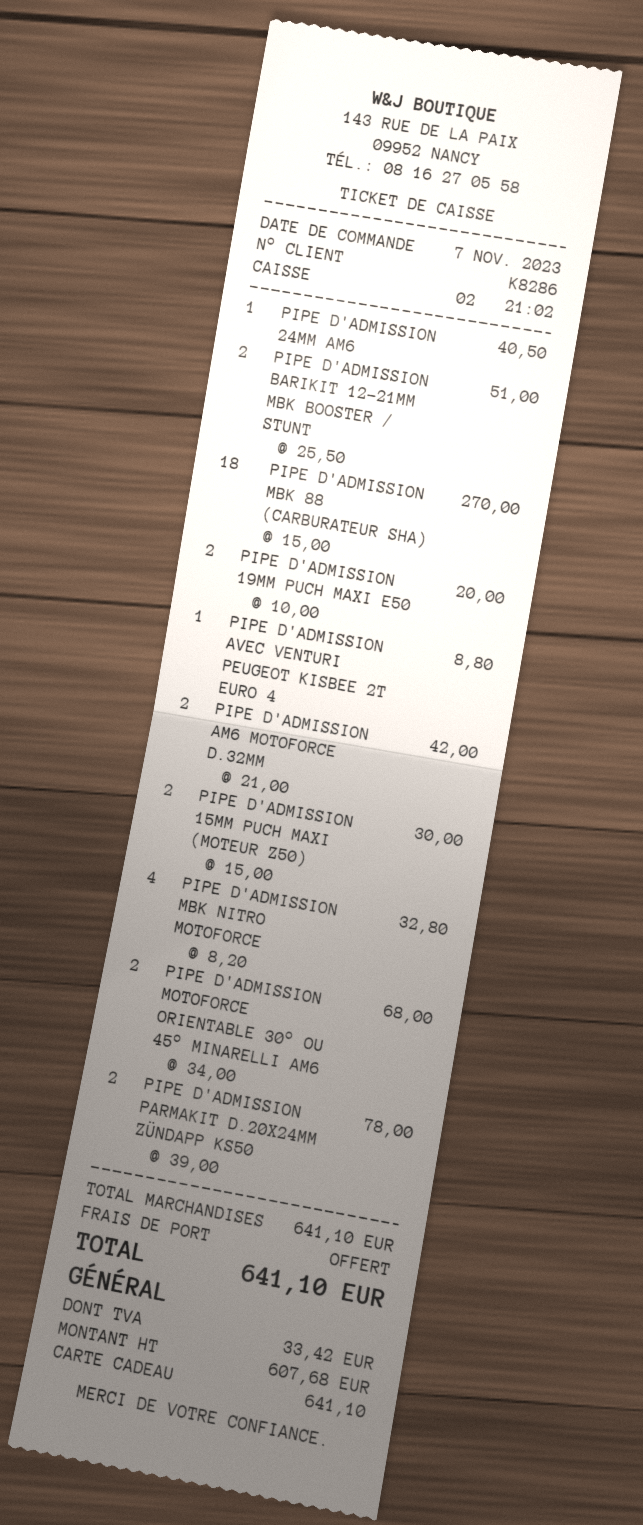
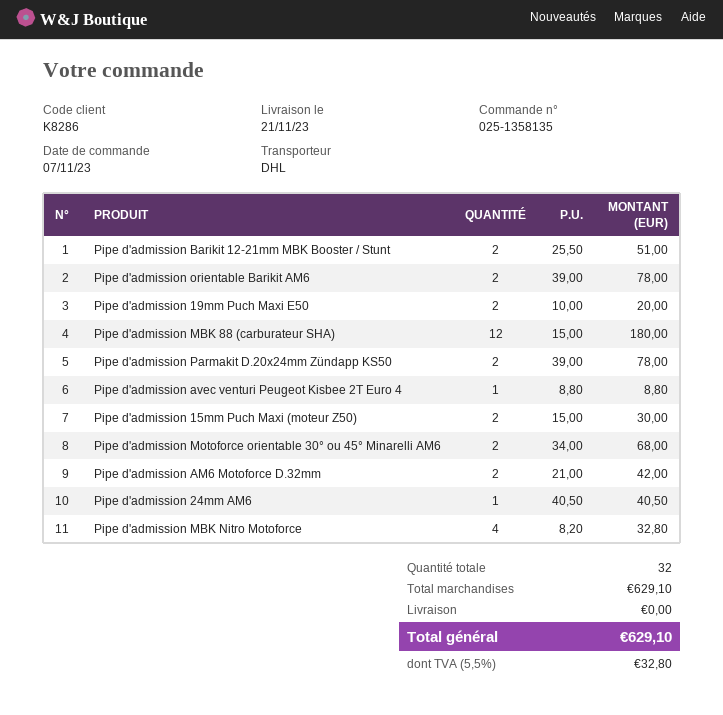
PIPE D'ADMISSION MBK 88 (CARBURATEUR SHA): 18 x 15.00 = 270.00 -> 12 x 15.00 = 180.00
Pipe d'admission orientable Barikit AM6: none -> 2 x 39.00 = 78.00
subtotal: 641.10 -> 629.10
tax: 33.42 -> 32.80
total: 641.10 -> 629.10

